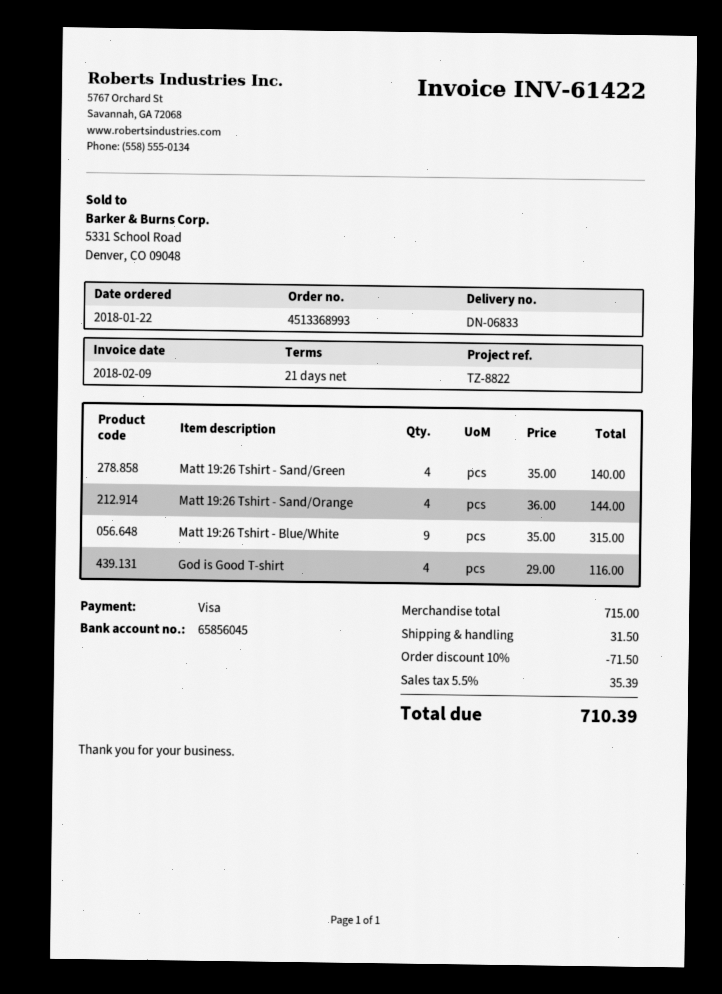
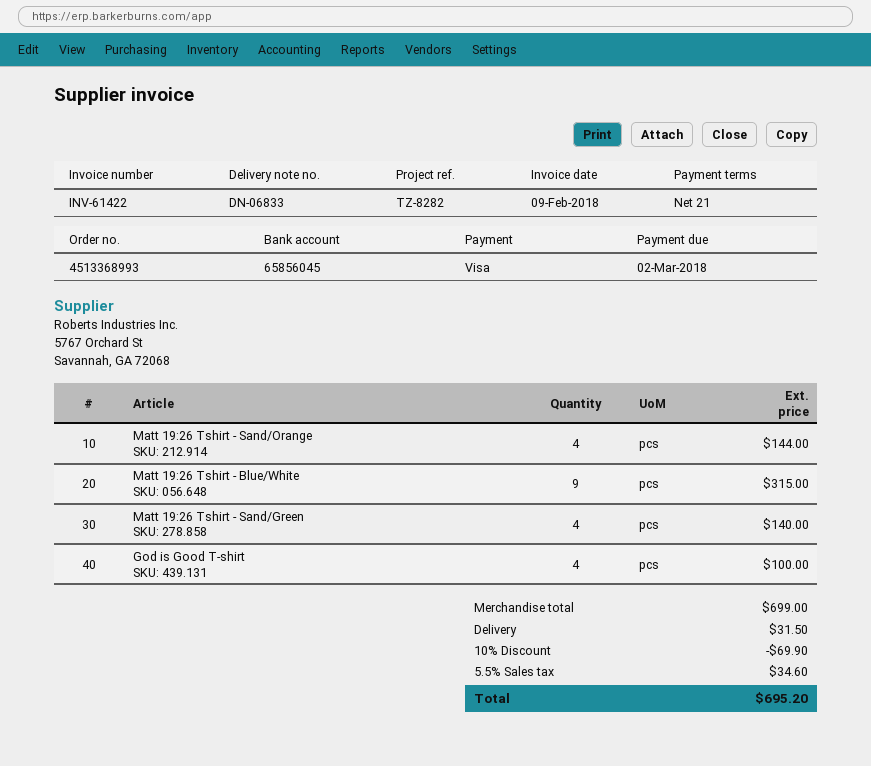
reference: TZ-8822 -> TZ-8282
God is Good T-shirt: 4 for 116.00 -> 4 for 100.00
subtotal: 715.00 -> 699.00
discount: 10% = 71.50 -> 10% = 69.90
tax: 5.5% = 35.39 -> 5.5% = 34.60
total: 710.39 -> 695.20

